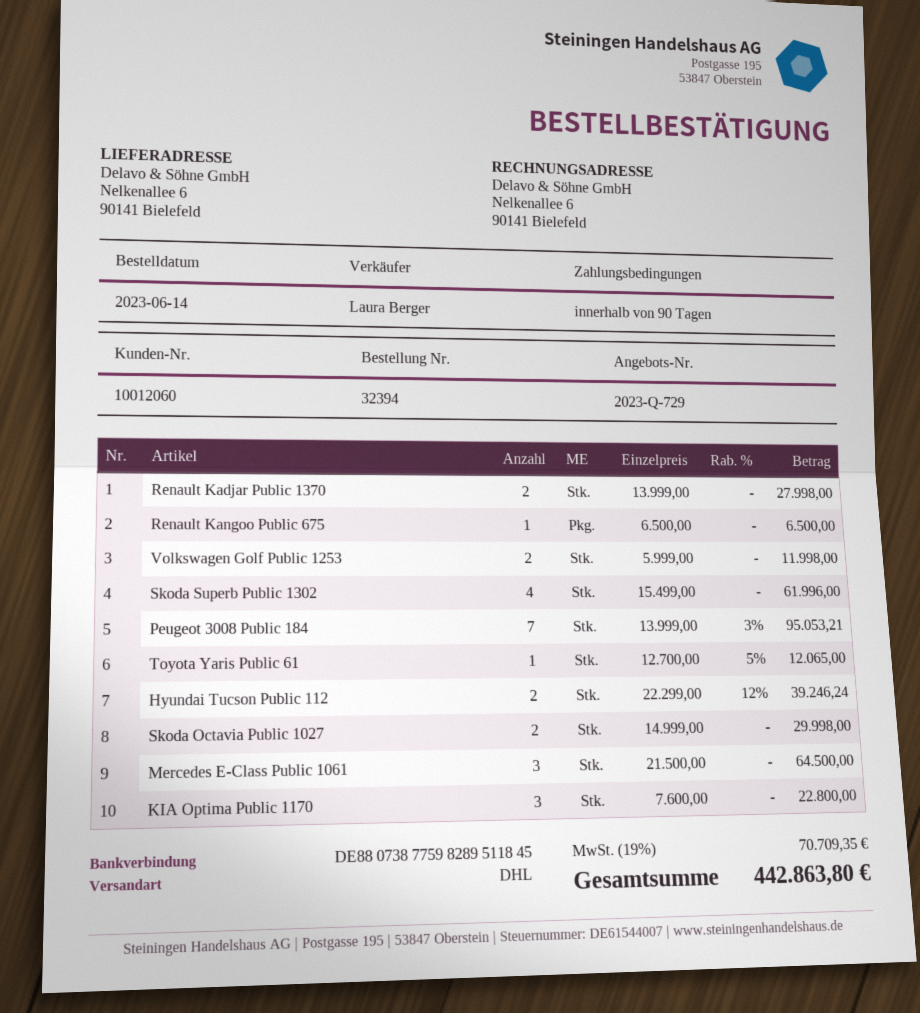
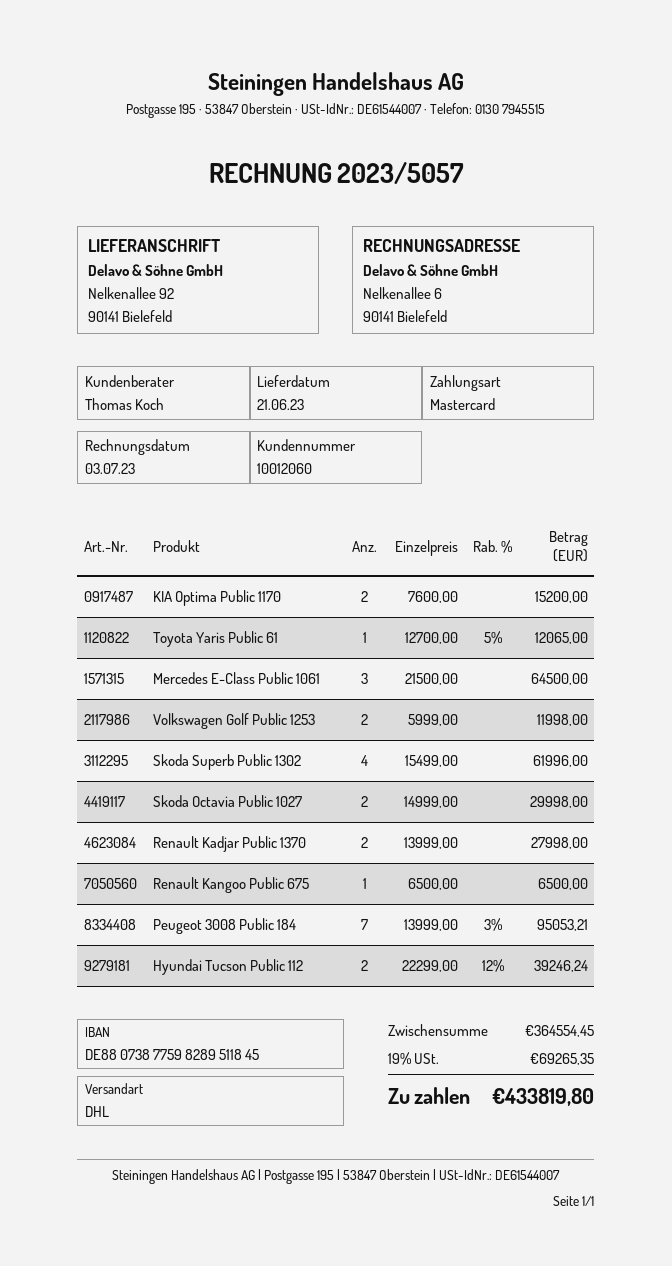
sales rep: Laura Berger -> Thomas Koch
ship to: Nelkenallee 6, 90141 Bielefeld -> Nelkenallee 92, 90141 Bielefeld
KIA Optima Public 1170: 3 x 7600.00 = 22800.00 -> 2 x 7600.00 = 15200.00
tax: 19% = 70709.35 -> 19% = 69265.35
total: 442863.80 -> 433819.80

